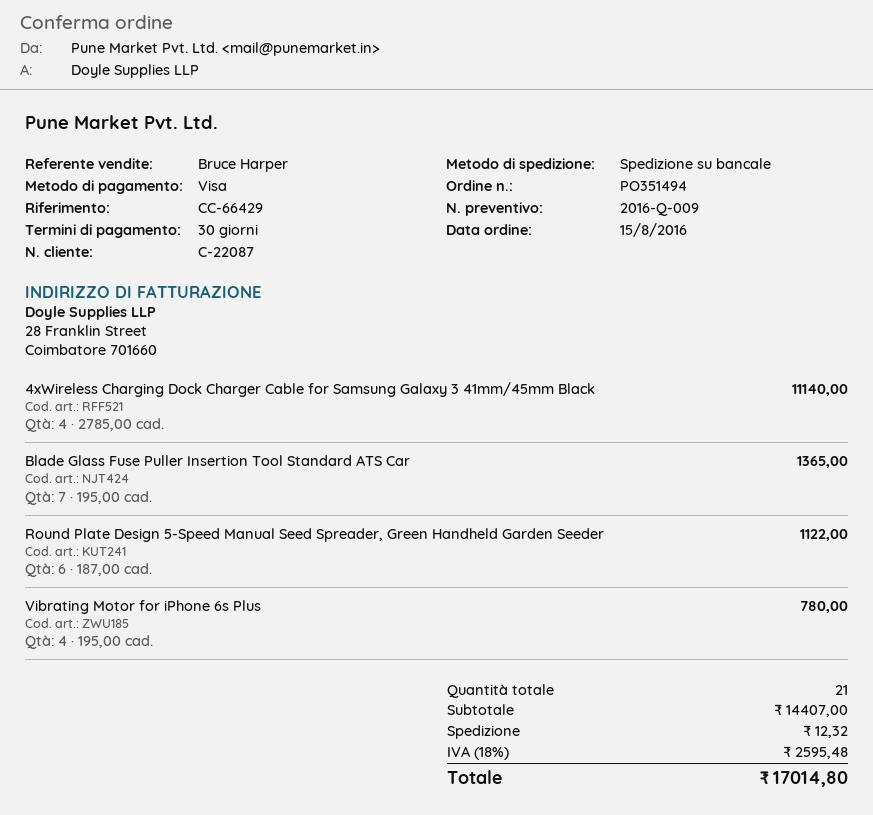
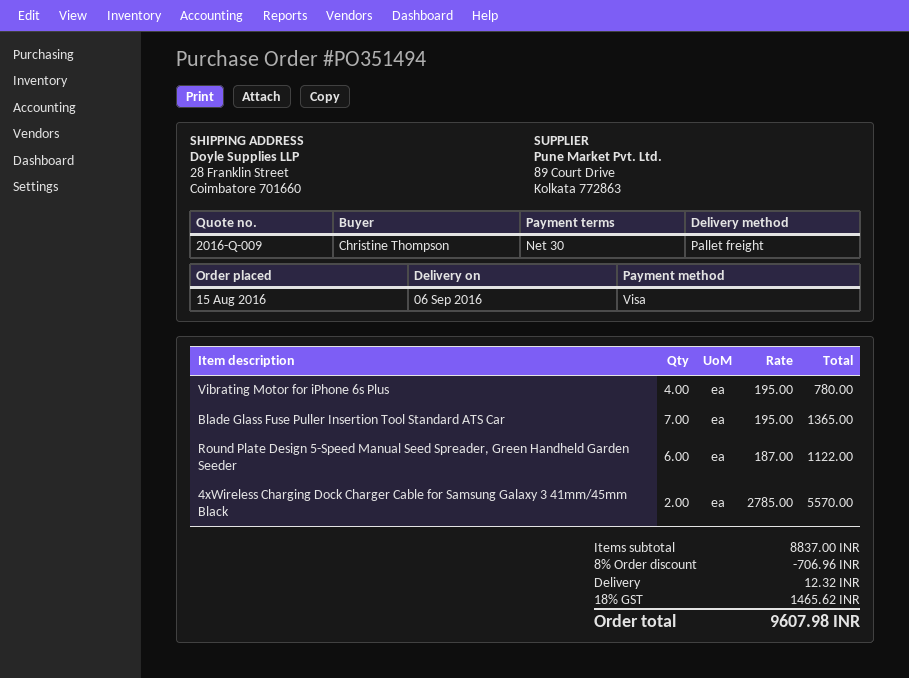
4xWireless Charging Dock Charger Cable for Samsung Galaxy 3 41mm/45mm Black: 4 x 2785.00 = 11140.00 -> 2 x 2785.00 = 5570.00
subtotal: 14407.00 -> 8837.00
discount: none -> 8% = 706.96
tax: 18% = 2595.48 -> 18% = 1465.62
total: 17014.80 -> 9607.98

